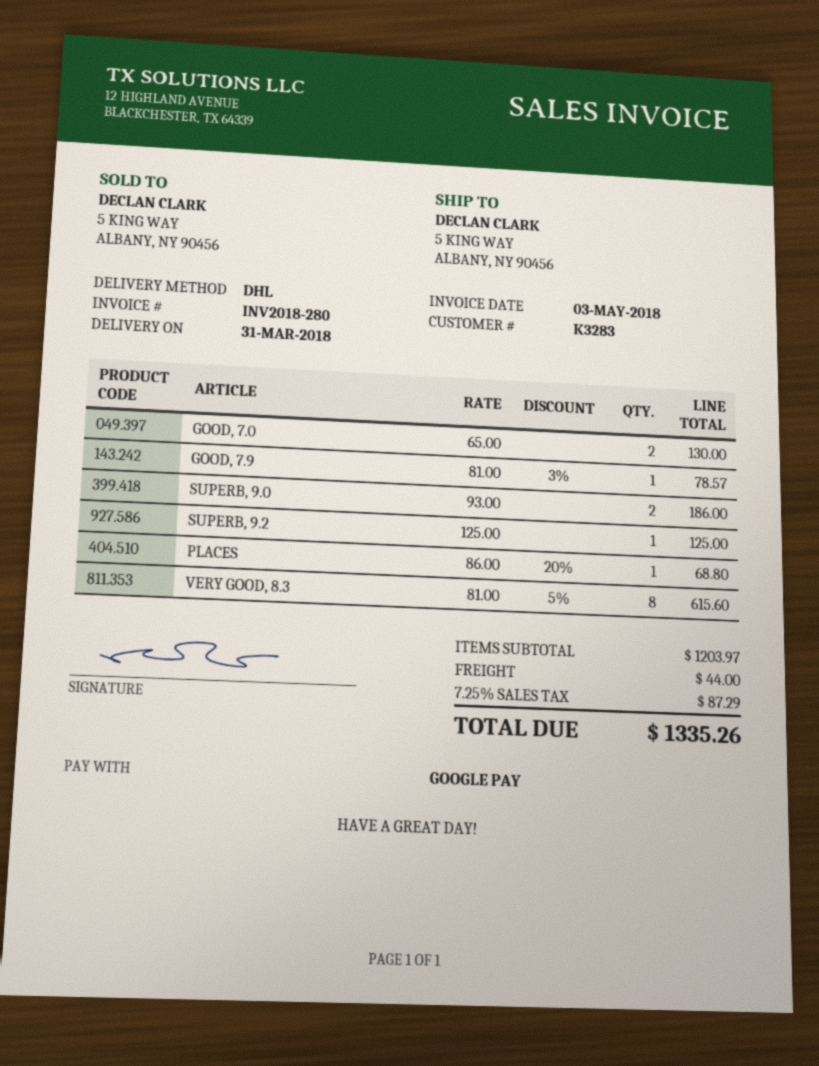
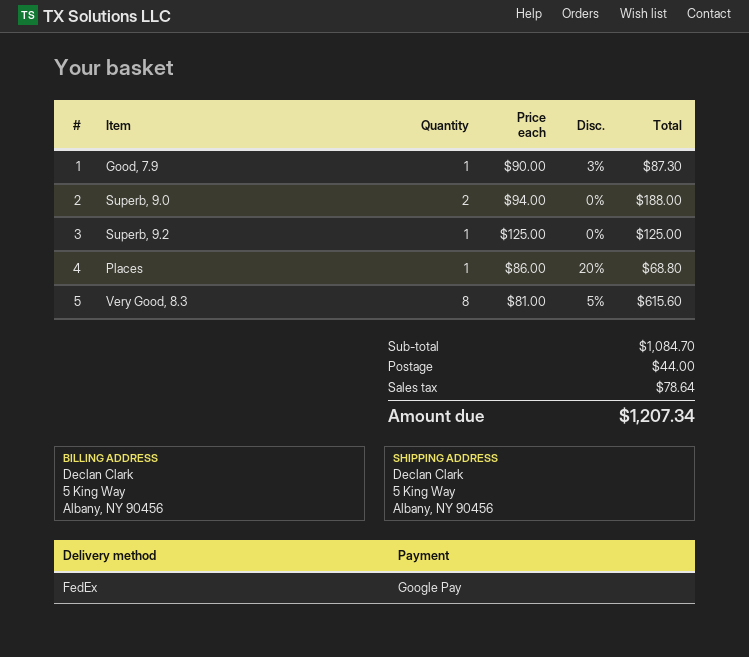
shipping method: DHL -> FedEx
GOOD, 7.0: 2 x 65.00 = 130.00 -> none
GOOD, 7.9: 1 x 81.00 - 3% = 78.57 -> 1 x 90.00 - 3% = 87.30
SUPERB, 9.0: 2 x 93.00 = 186.00 -> 2 x 94.00 = 188.00
subtotal: 1203.97 -> 1084.70
tax: 87.29 -> 78.64
total: 1335.26 -> 1207.34

